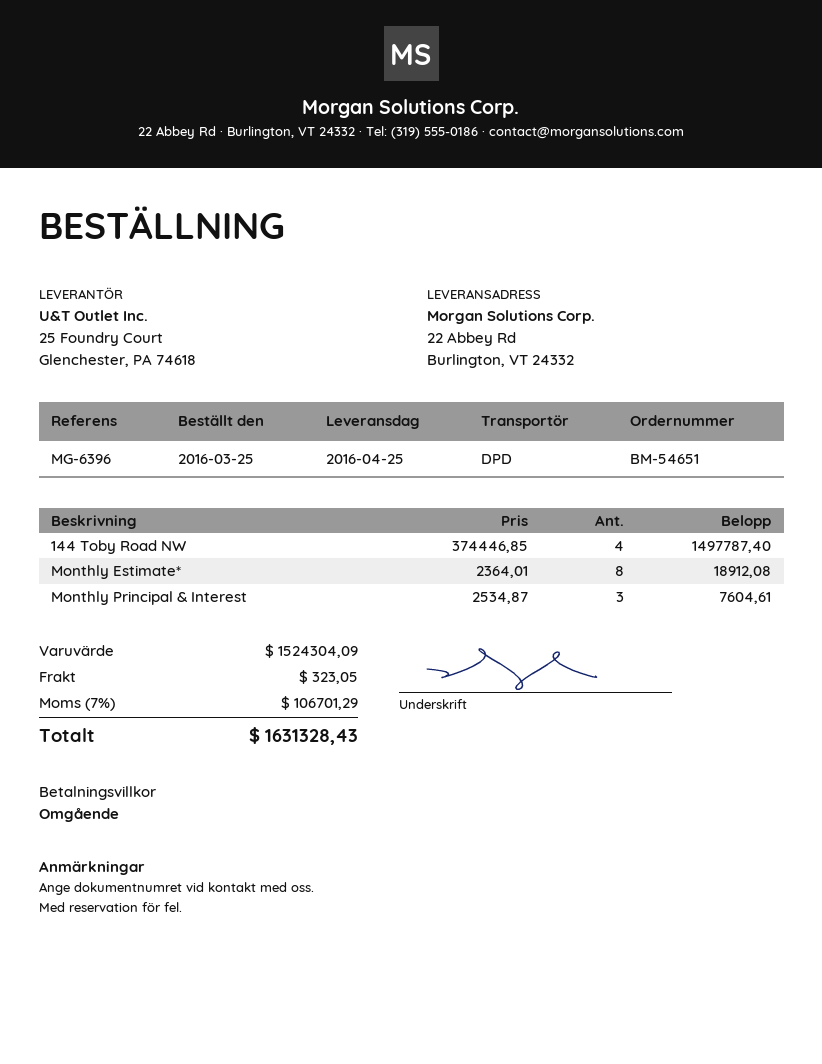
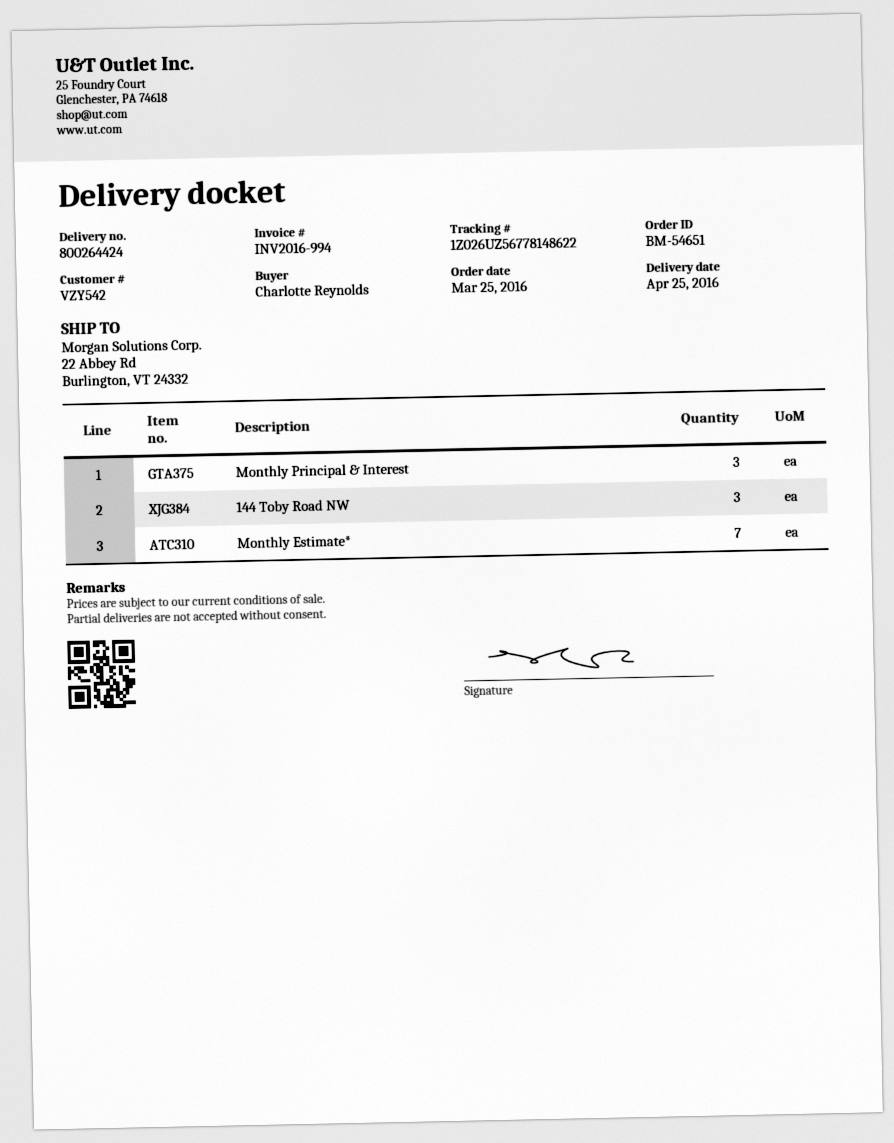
144 Toby Road NW: 4 -> 3
Monthly Estimate*: 8 -> 7

